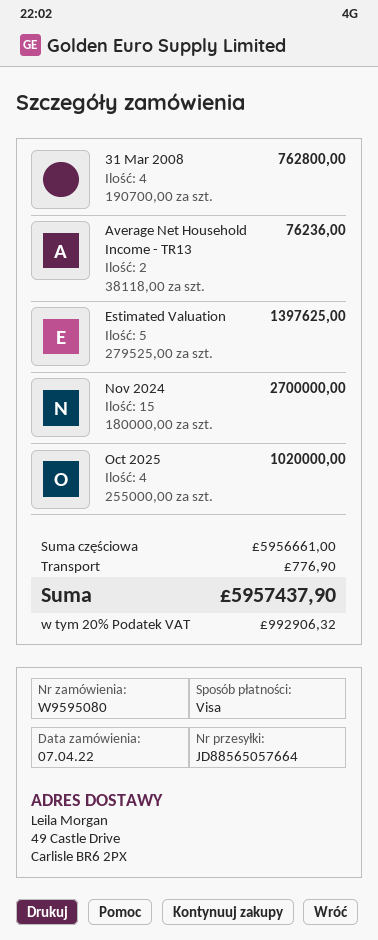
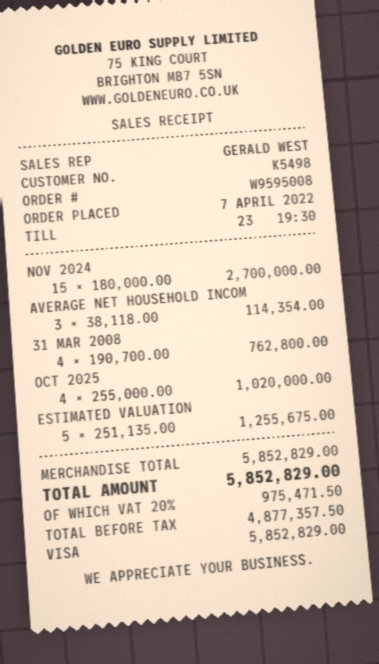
order number: W9595080 -> W9595008
Average Net Household Income - TR13: 2 x 38118.00 = 76236.00 -> 3 x 38118.00 = 114354.00
Estimated Valuation: 5 x 279525.00 = 1397625.00 -> 5 x 251135.00 = 1255675.00
subtotal: 5956661.00 -> 5852829.00
shipping: 776.90 -> none
tax: 20% = 992906.32 -> 20% = 975471.50
total: 5957437.90 -> 5852829.00

